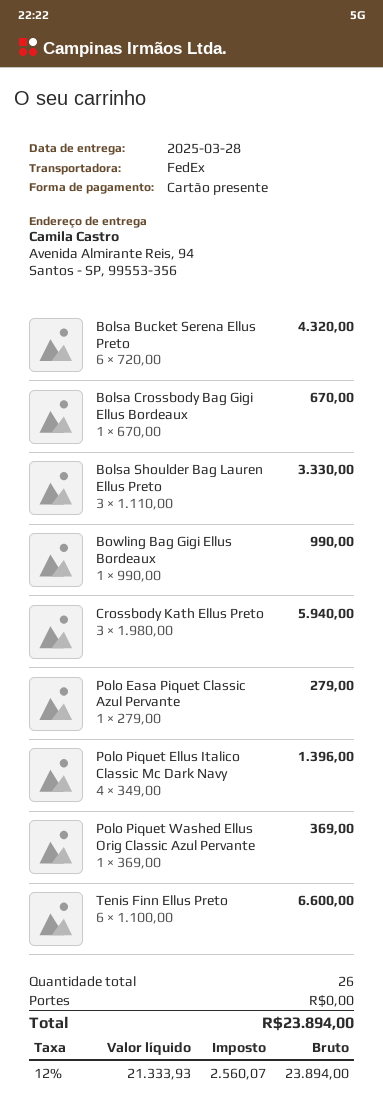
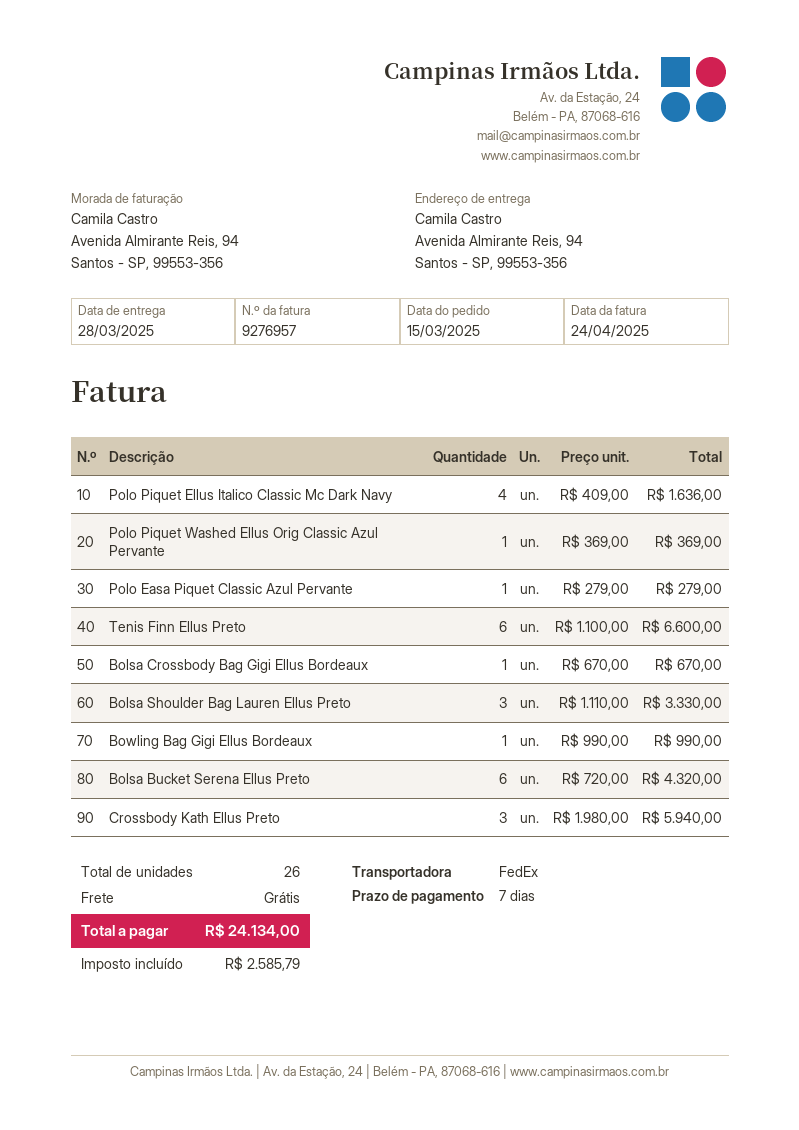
Polo Piquet Ellus Italico Classic Mc Dark Navy: 4 x 349.00 = 1396.00 -> 4 x 409.00 = 1636.00
tax: 2560.07 -> 2585.79
total: 23894.00 -> 24134.00

